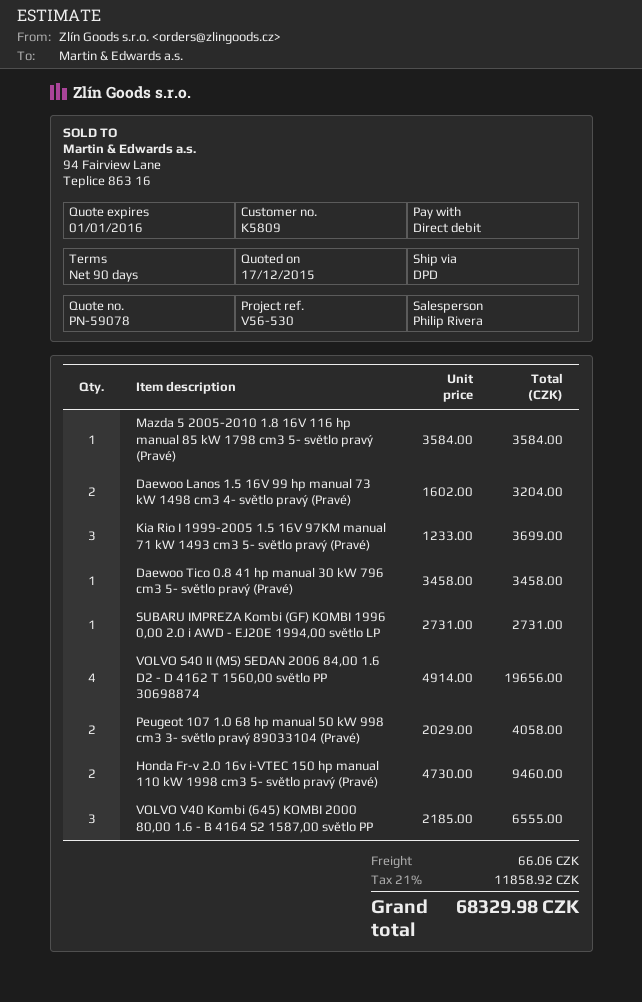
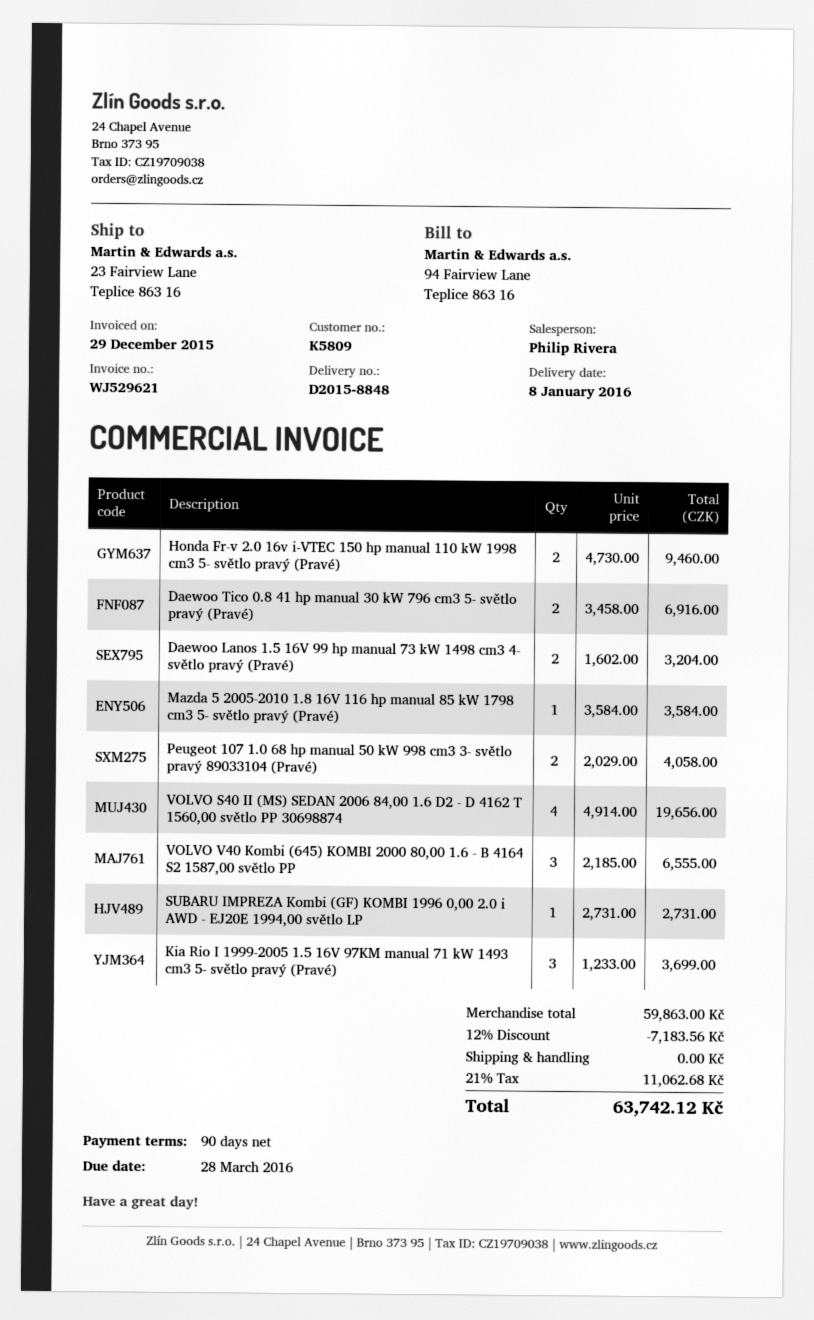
Daewoo Tico 0.8 41 hp manual 30 kW 796 cm3 5- světlo pravý (Pravé): 1 x 3458.00 = 3458.00 -> 2 x 3458.00 = 6916.00
discount: none -> 12% = 7183.56
shipping: 66.06 -> 0.00
tax: 21% = 11858.92 -> 21% = 11062.68
total: 68329.98 -> 63742.12

